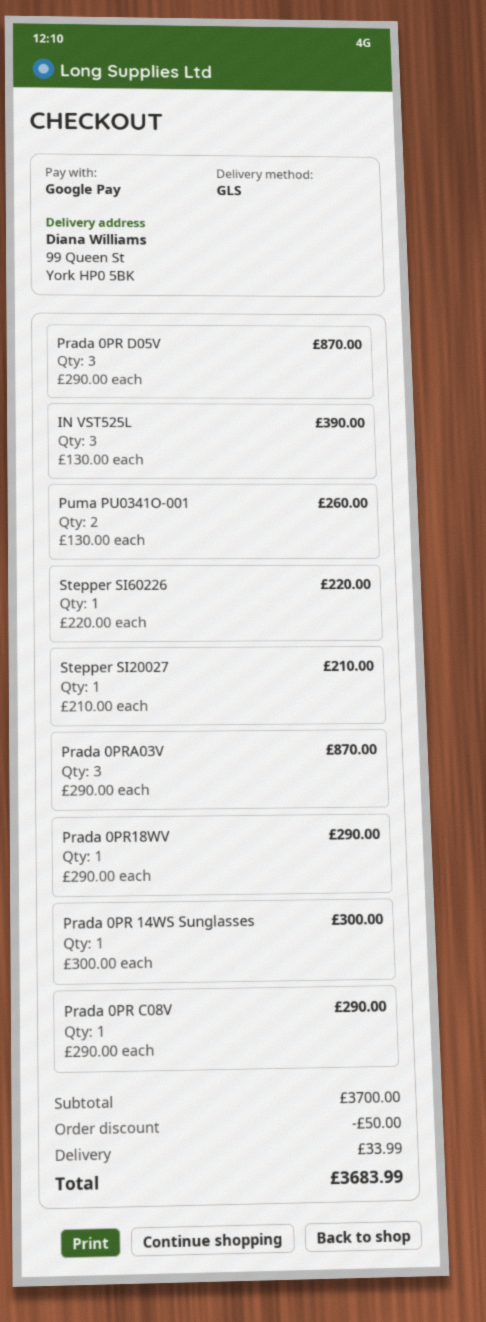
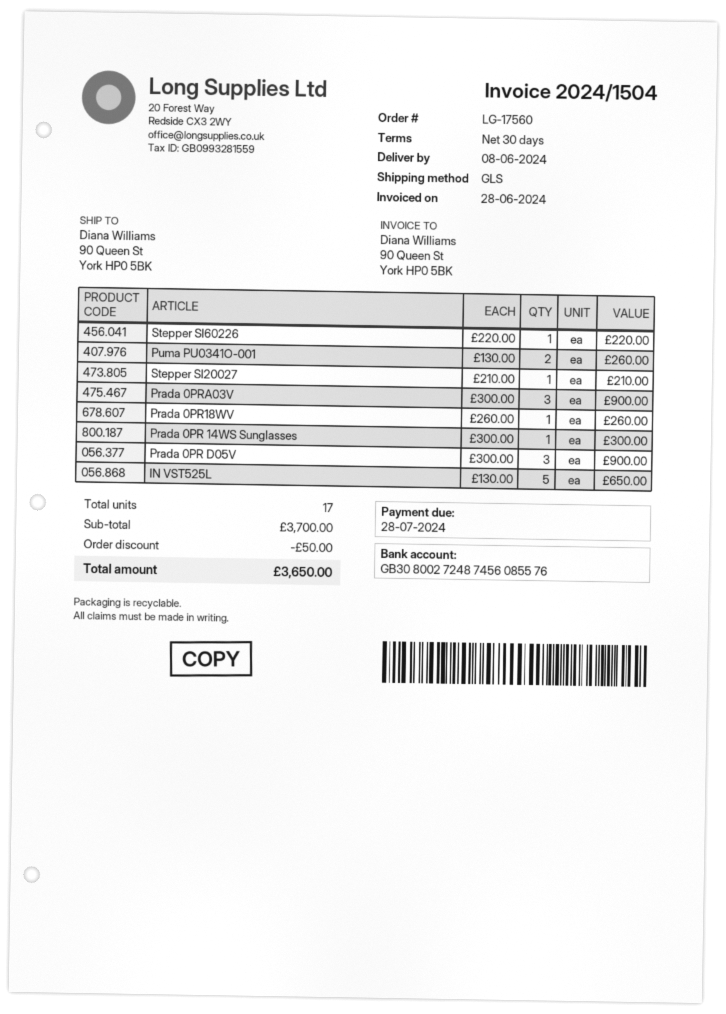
ship to: 99 Queen St, York HP0 5BK -> 90 Queen St, York HP0 5BK
Prada 0PR D05V: 3 x 290.00 = 870.00 -> 3 x 300.00 = 900.00
IN VST525L: 3 x 130.00 = 390.00 -> 5 x 130.00 = 650.00
Prada 0PRA03V: 3 x 290.00 = 870.00 -> 3 x 300.00 = 900.00
Prada 0PR18WV: 1 x 290.00 = 290.00 -> 1 x 260.00 = 260.00
Prada 0PR C08V: 1 x 290.00 = 290.00 -> none
shipping: 33.99 -> none
total: 3683.99 -> 3650.00

